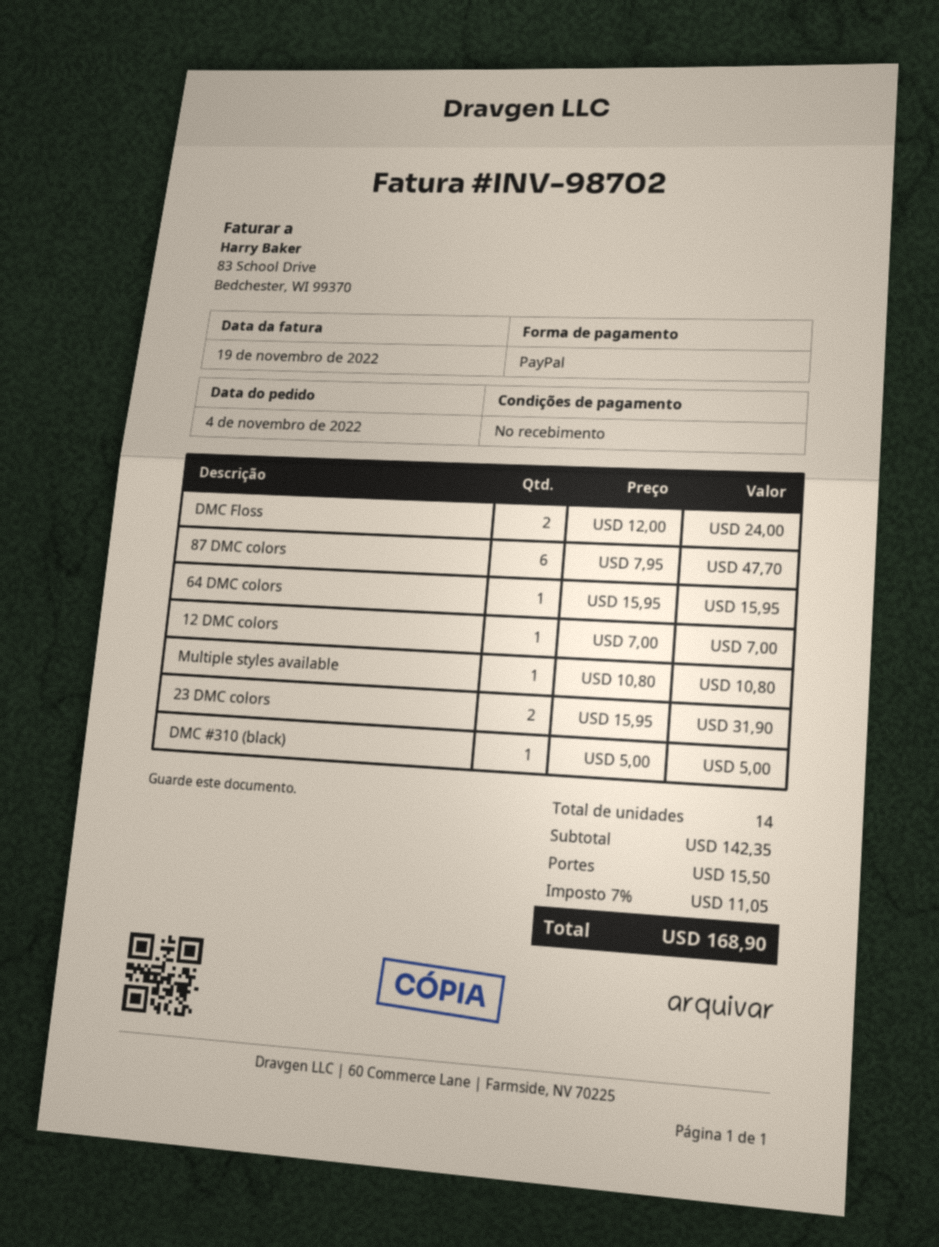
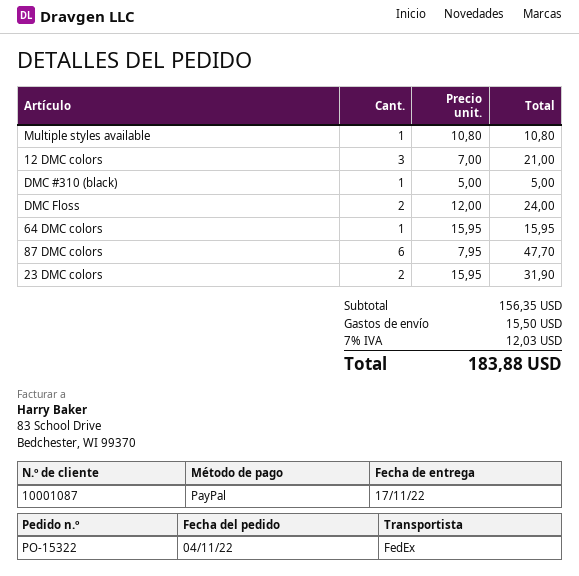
12 DMC colors: 1 x 7.00 = 7.00 -> 3 x 7.00 = 21.00
subtotal: 142.35 -> 156.35
tax: 7% = 11.05 -> 7% = 12.03
total: 168.90 -> 183.88

